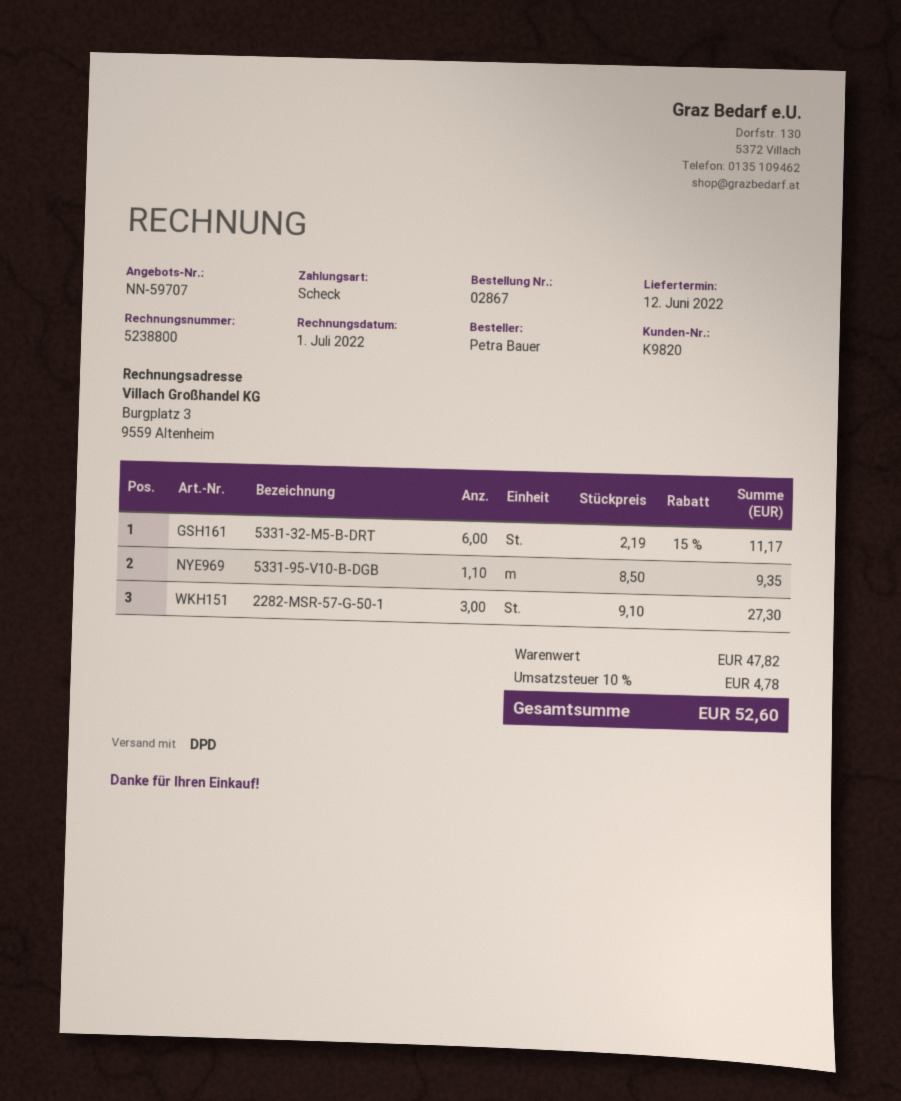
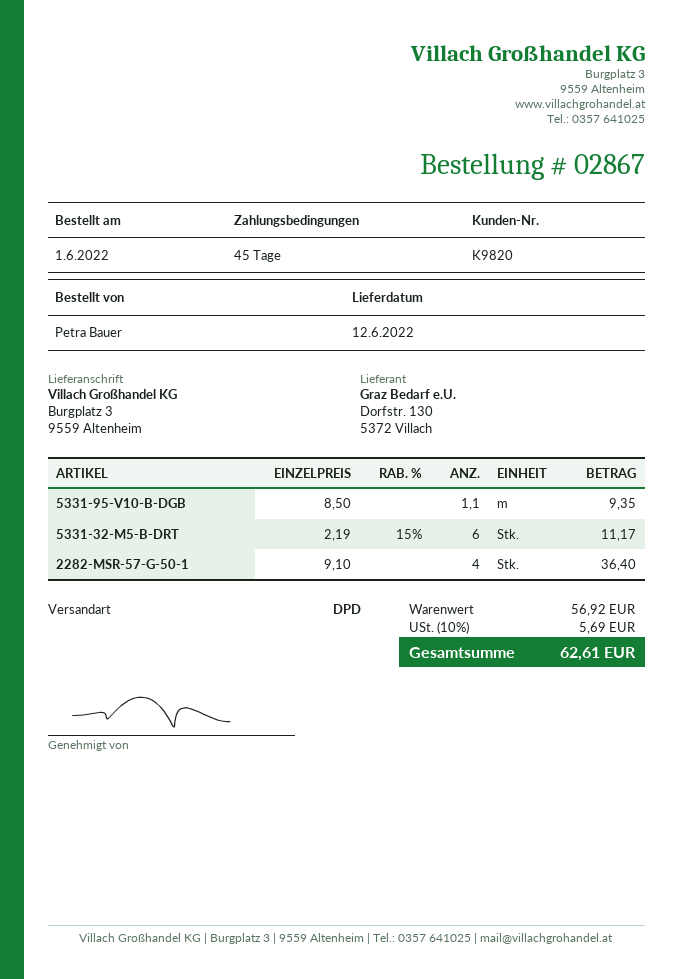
2282-MSR-57-G-50-1: 3 x 9.10 = 27.30 -> 4 x 9.10 = 36.40
subtotal: 47.82 -> 56.92
tax: 10% = 4.78 -> 10% = 5.69
total: 52.60 -> 62.61

